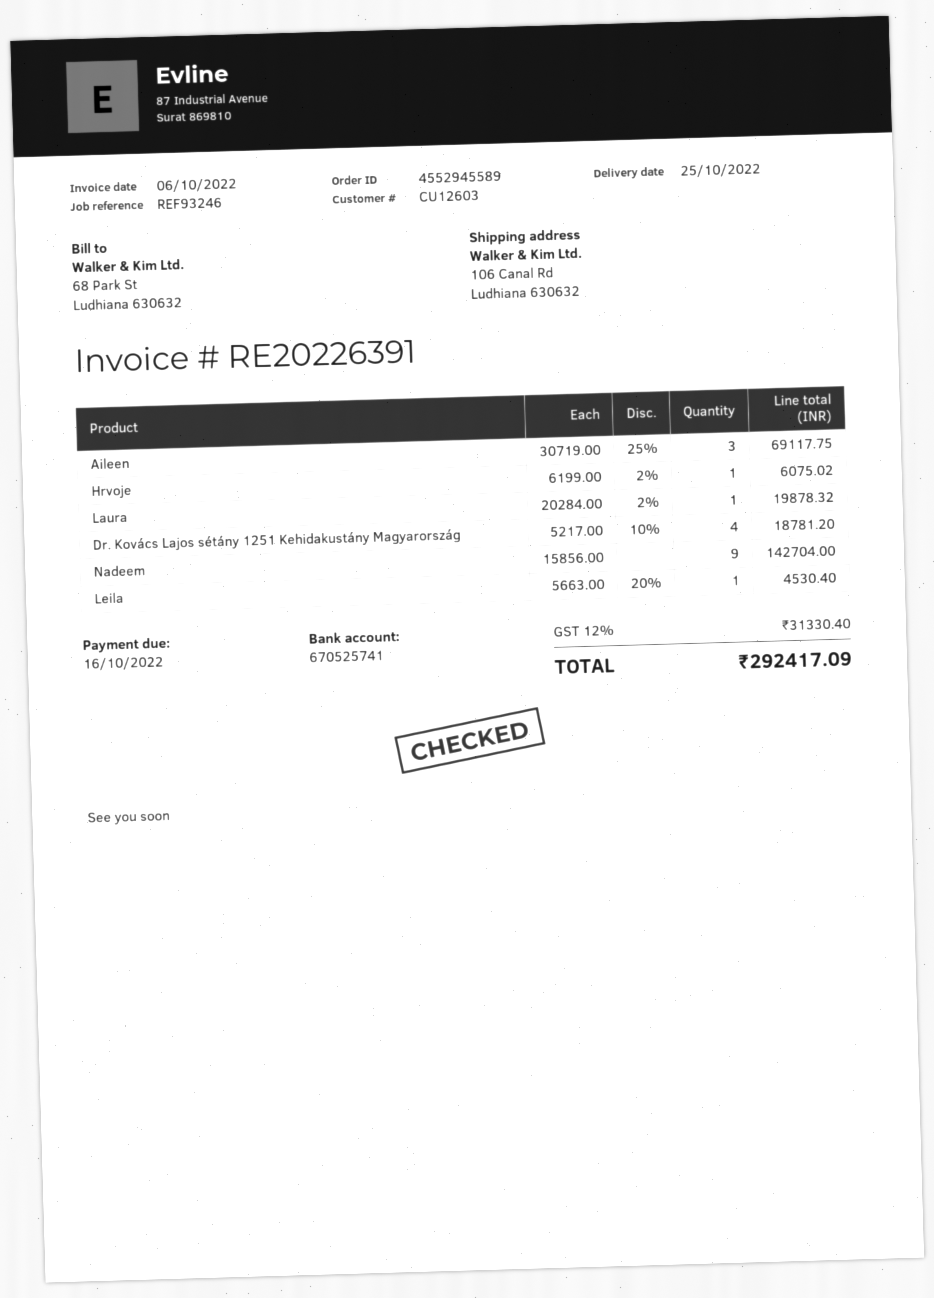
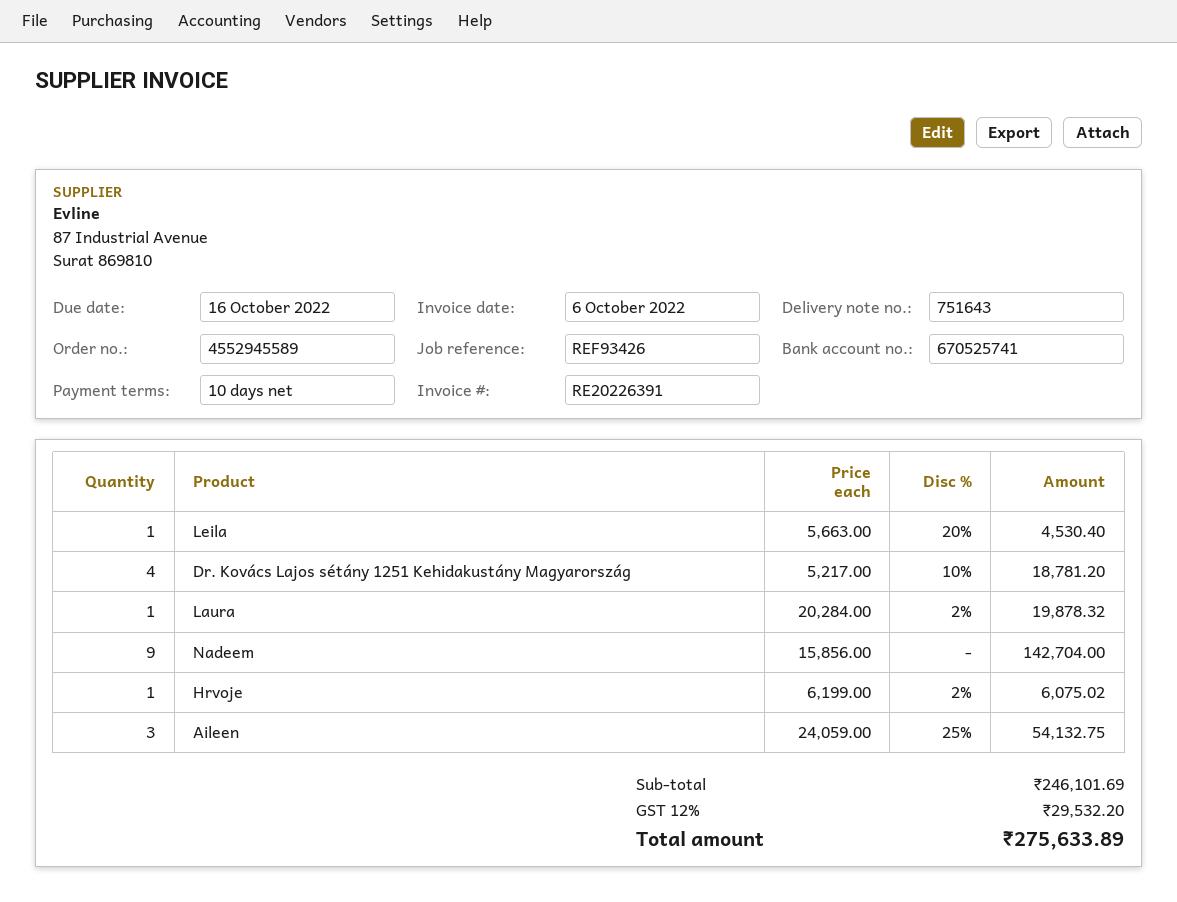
reference: REF93246 -> REF93426
Aileen: 3 x 30719.00 - 25% = 69117.75 -> 3 x 24059.00 - 25% = 54132.75
tax: 12% = 31330.40 -> 12% = 29532.20
total: 292417.09 -> 275633.89

